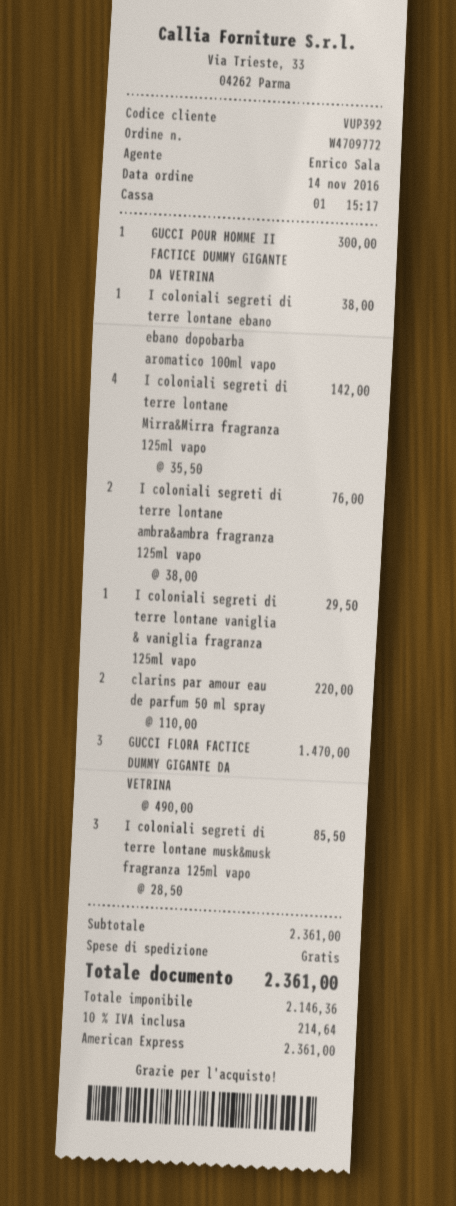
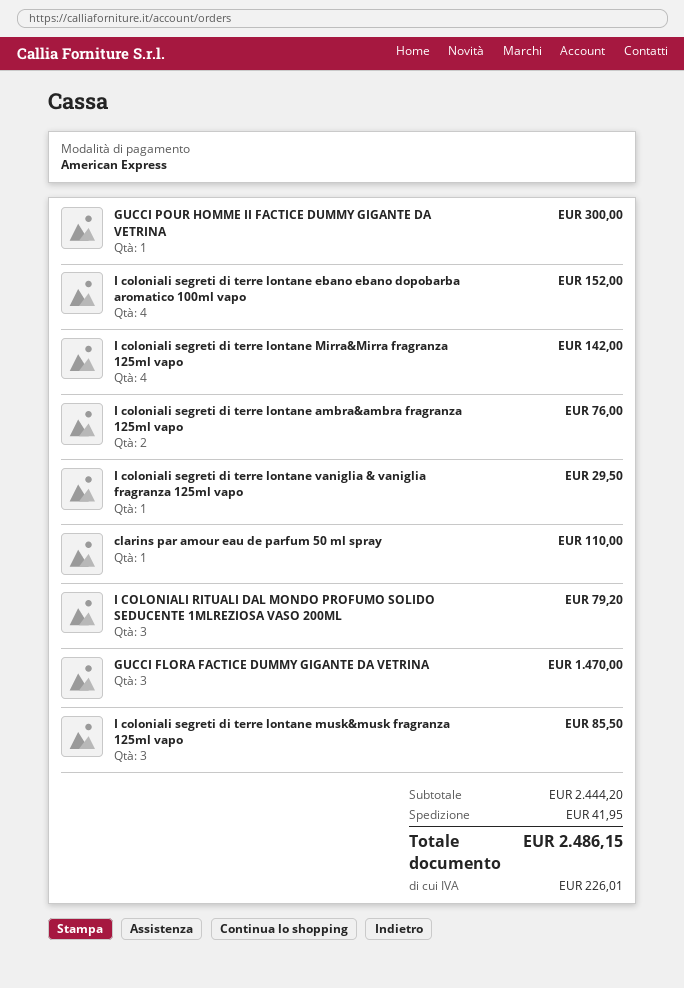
I coloniali segreti di terre lontane ebano ebano dopobarba aromatico 100ml vapo: 1 for 38.00 -> 4 for 152.00
clarins par amour eau de parfum 50 ml spray: 2 for 220.00 -> 1 for 110.00
I COLONIALI RITUALI DAL MONDO PROFUMO SOLIDO SEDUCENTE 1MLREZIOSA VASO 200ML: none -> 3 for 79.20
subtotal: 2361.00 -> 2444.20
shipping: 0.00 -> 41.95
tax: 214.64 -> 226.01
total: 2361.00 -> 2486.15

